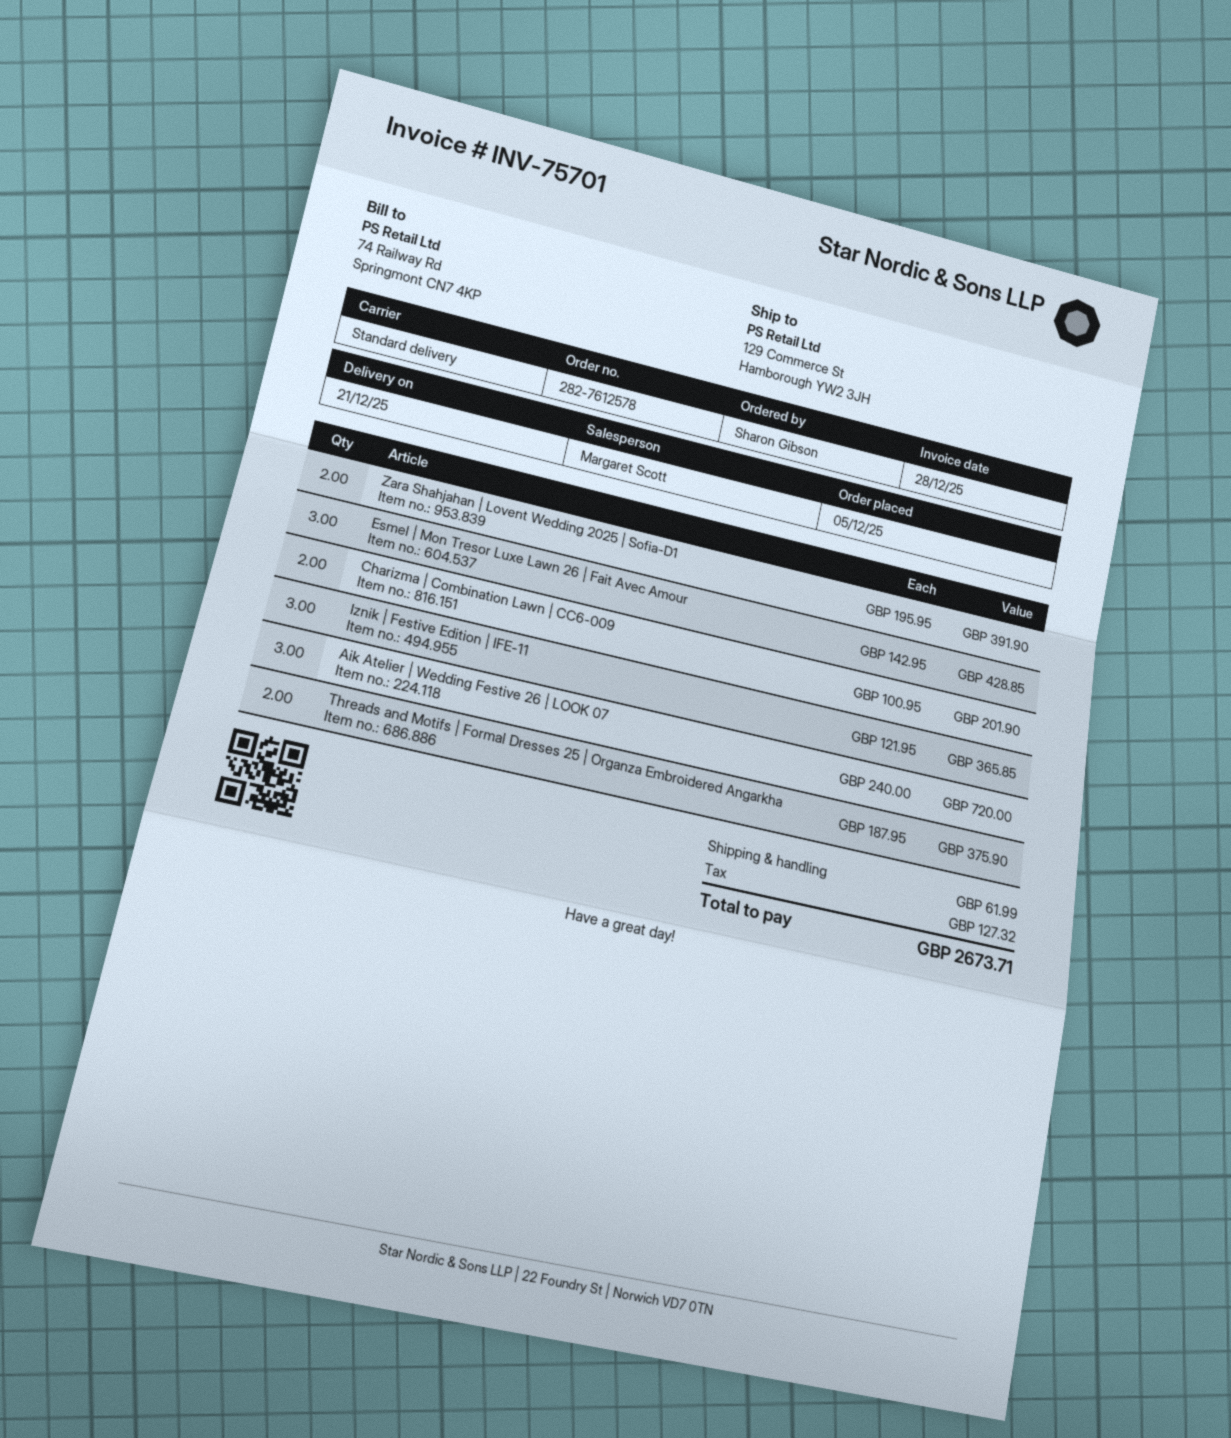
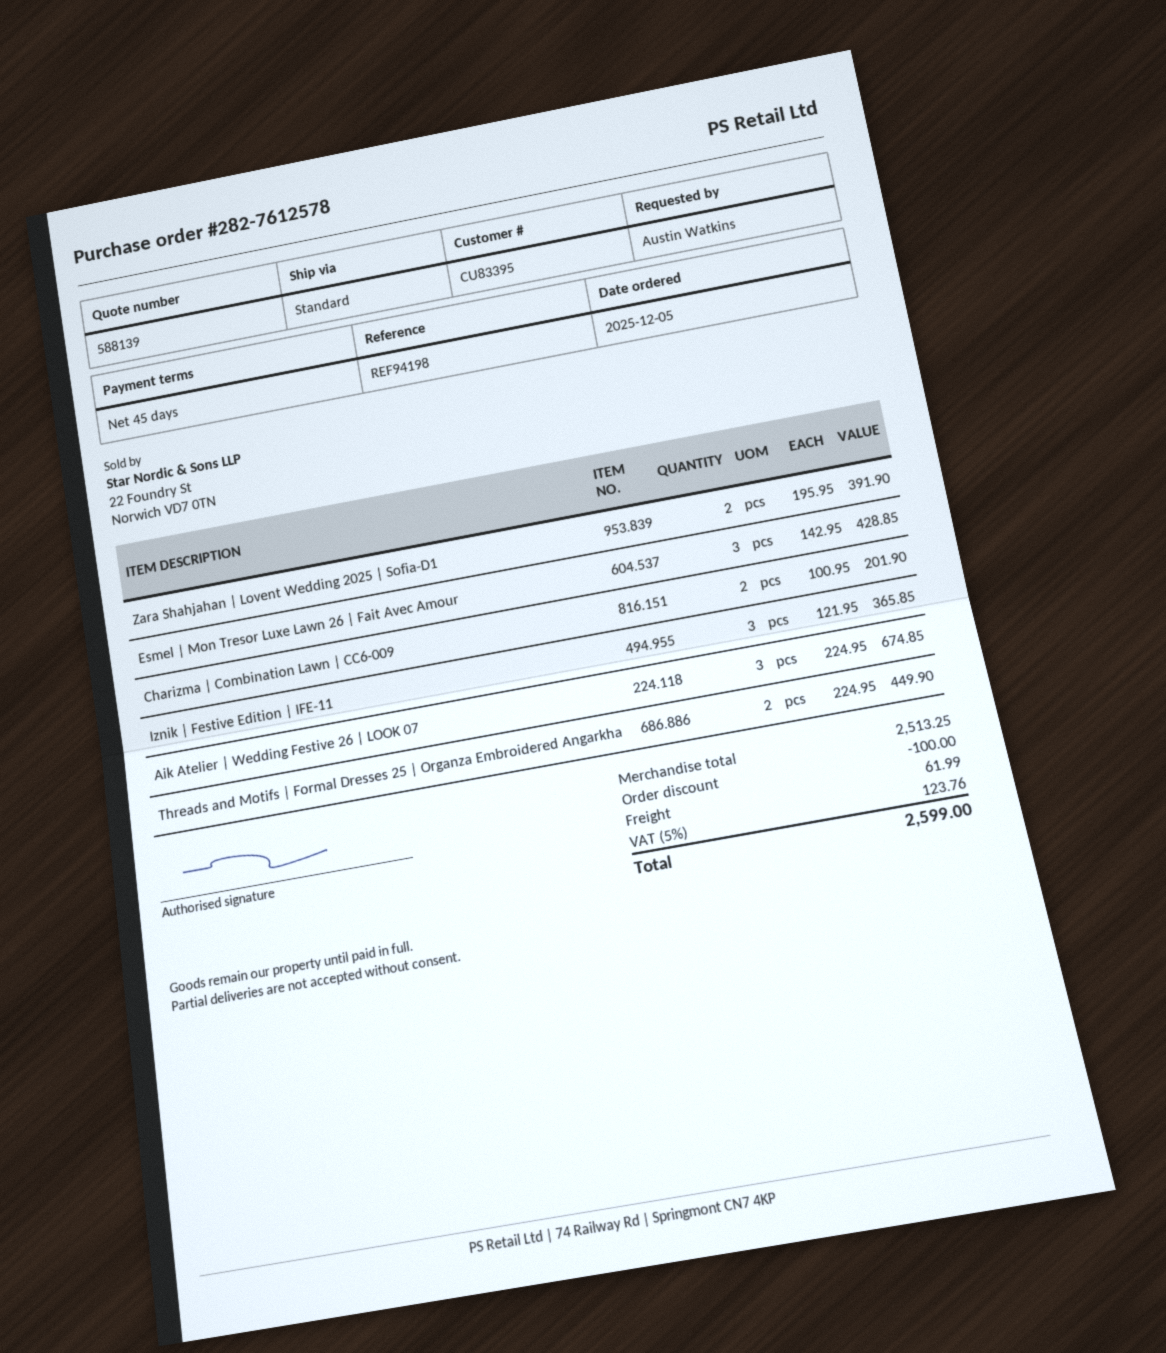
ordered by: Sharon Gibson -> Austin Watkins
Aik Atelier | Wedding Festive 26 | LOOK 07: 3 x 240.00 = 720.00 -> 3 x 224.95 = 674.85
Threads and Motifs | Formal Dresses 25 | Organza Embroidered Angarkha: 2 x 187.95 = 375.90 -> 2 x 224.95 = 449.90
discount: none -> 100.00
tax: 127.32 -> 123.76
total: 2673.71 -> 2599.00

